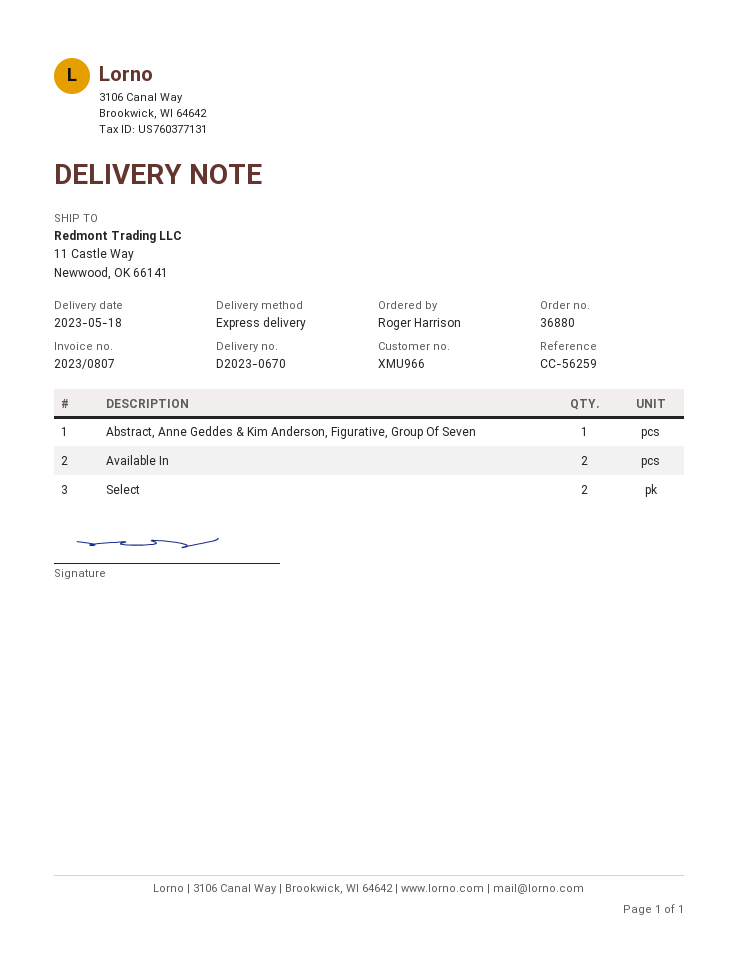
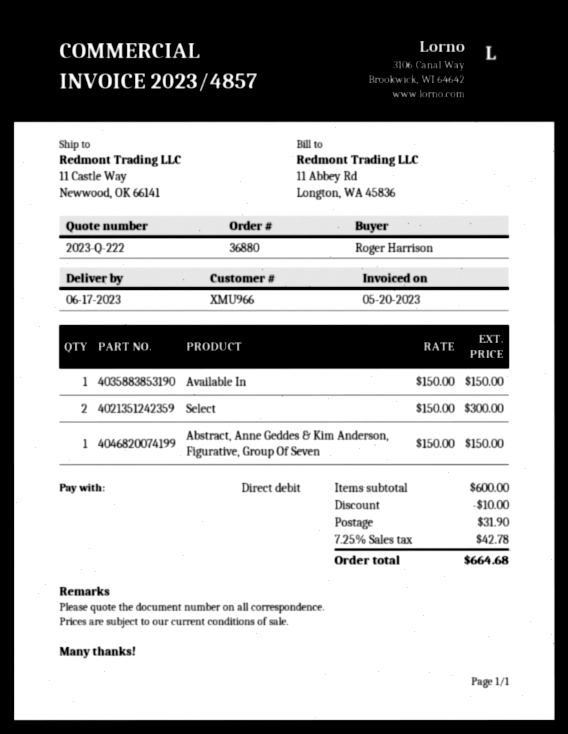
delivery date: 2023-05-18 -> 2023-06-17
invoice number: 2023/0807 -> 2023/4857
Available In: 2 -> 1

